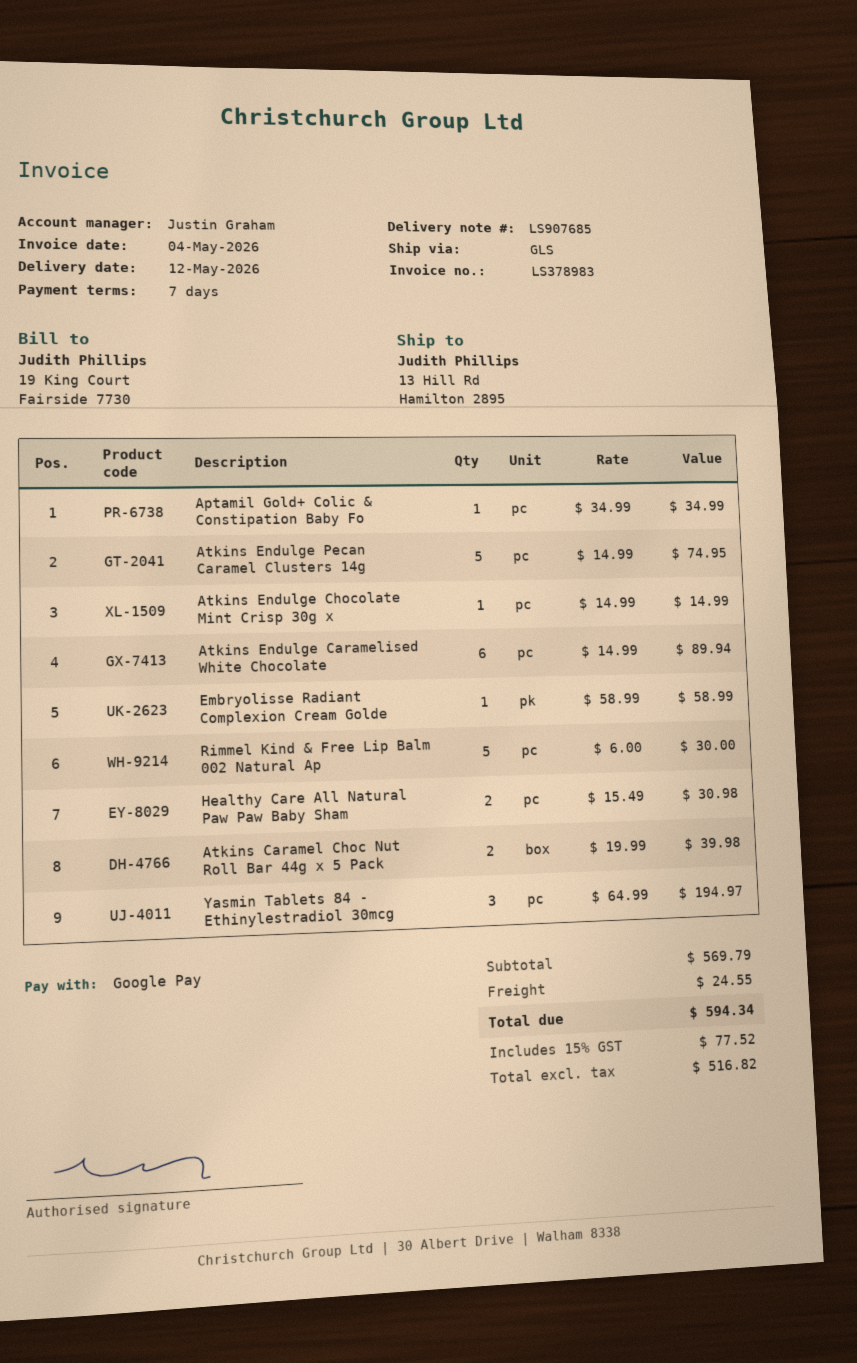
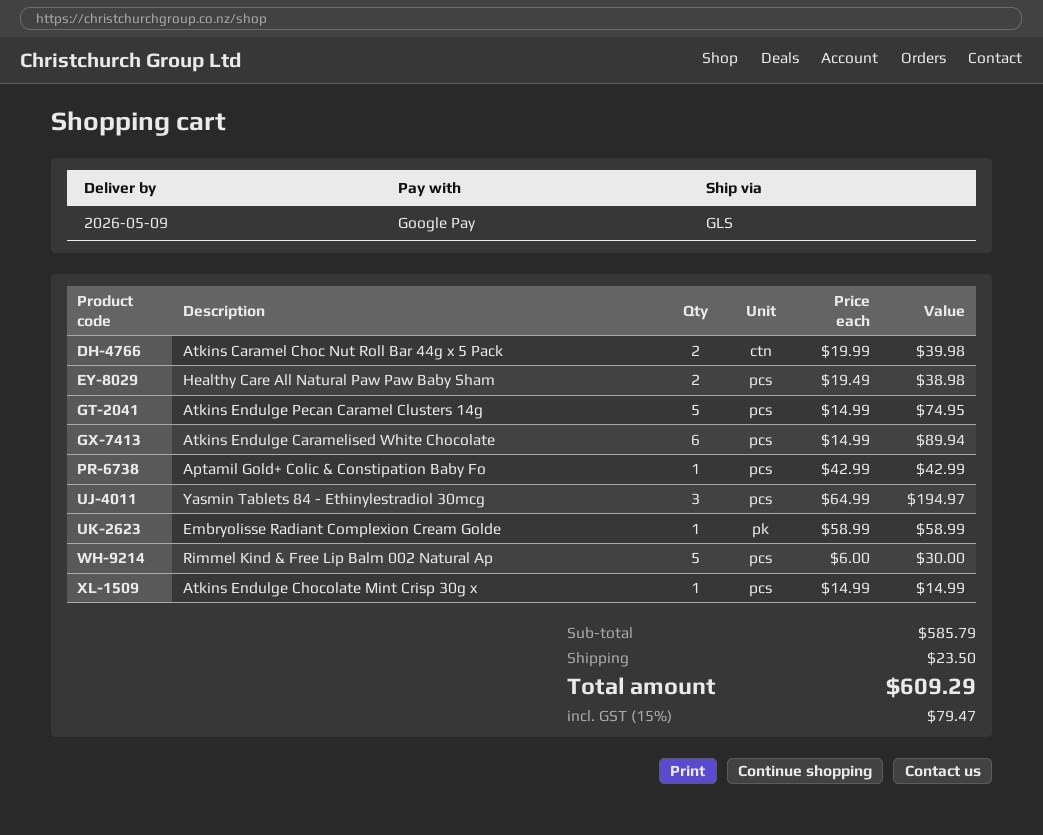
delivery date: 2026-05-12 -> 2026-05-09
Aptamil Gold+ Colic & Constipation Baby Fo: 1 x 34.99 = 34.99 -> 1 x 42.99 = 42.99
Healthy Care All Natural Paw Paw Baby Sham: 2 x 15.49 = 30.98 -> 2 x 19.49 = 38.98
subtotal: 569.79 -> 585.79
shipping: 24.55 -> 23.50
tax: 15% = 77.52 -> 15% = 79.47
total: 594.34 -> 609.29

